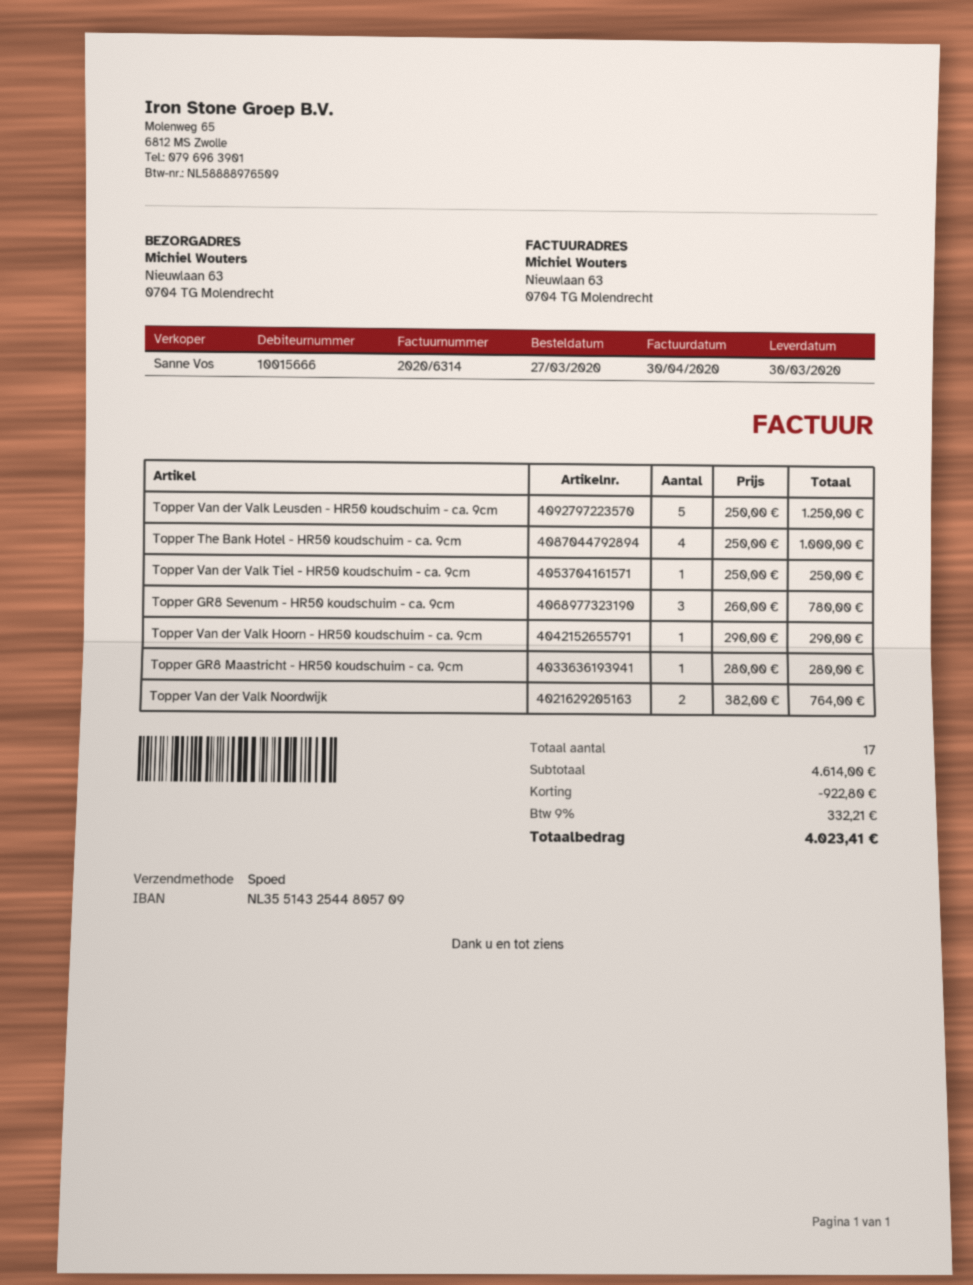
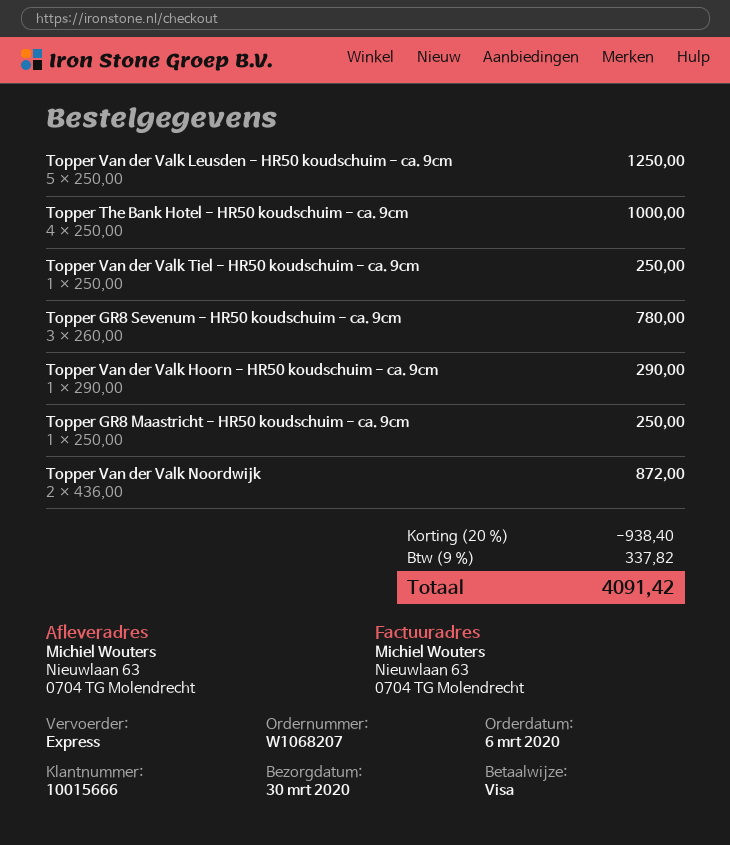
order date: 2020-03-27 -> 2020-03-06
Topper GR8 Maastricht - HR50 koudschuim - ca. 9cm: 1 x 280.00 = 280.00 -> 1 x 250.00 = 250.00
Topper Van der Valk Noordwijk: 2 x 382.00 = 764.00 -> 2 x 436.00 = 872.00
discount: 922.80 -> 938.40
tax: 9% = 332.21 -> 9% = 337.82
total: 4023.41 -> 4091.42

